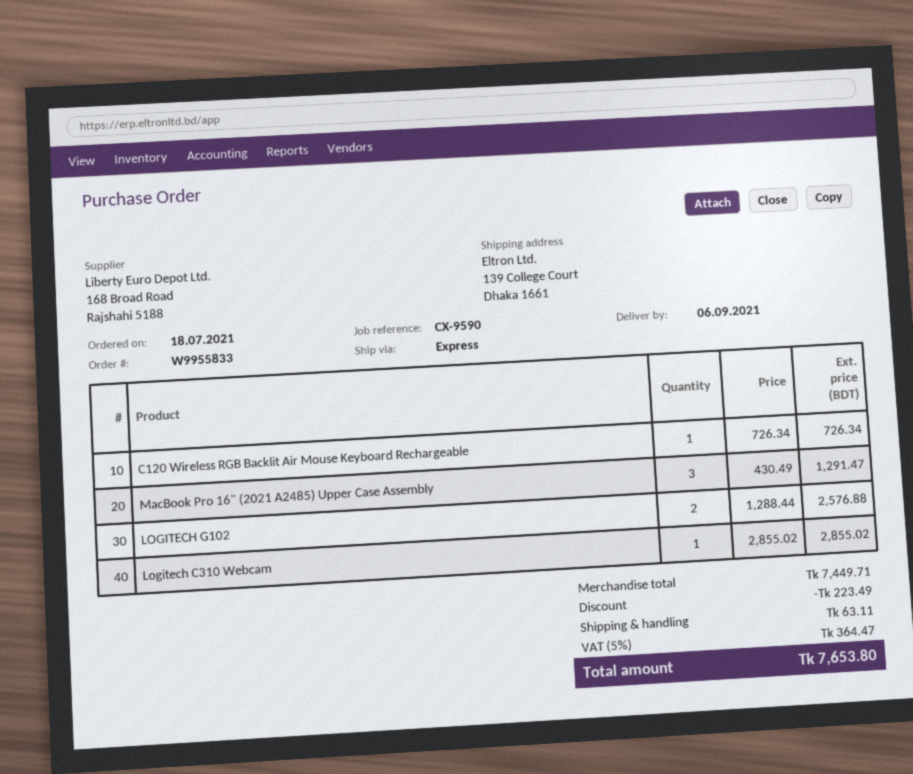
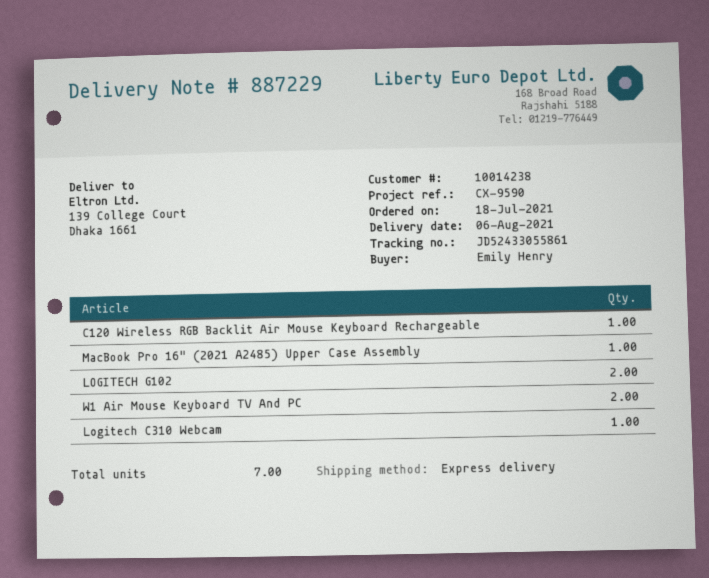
delivery date: 2021-09-06 -> 2021-08-06
MacBook Pro 16" (2021 A2485) Upper Case Assembly: 3 -> 1
W1 Air Mouse Keyboard TV And PC: none -> 2

